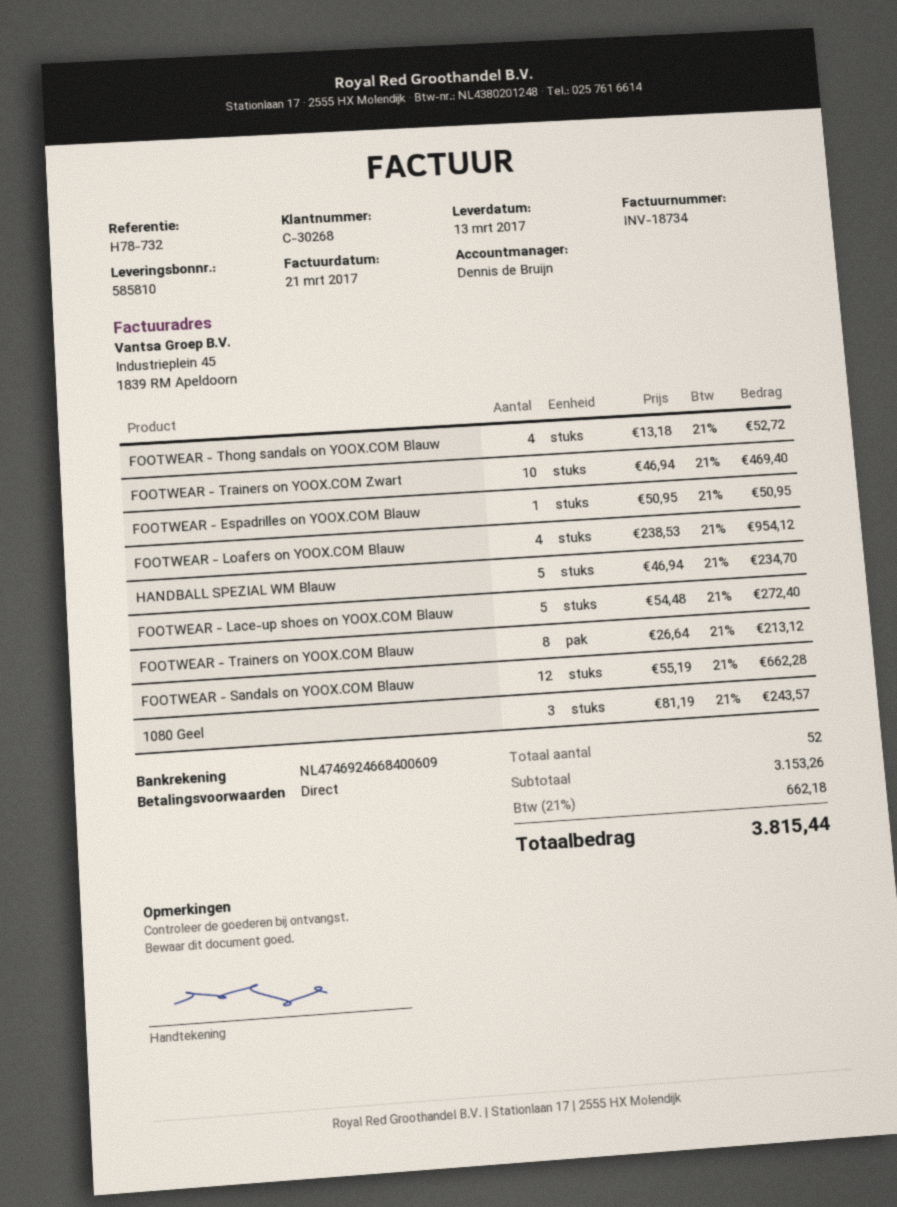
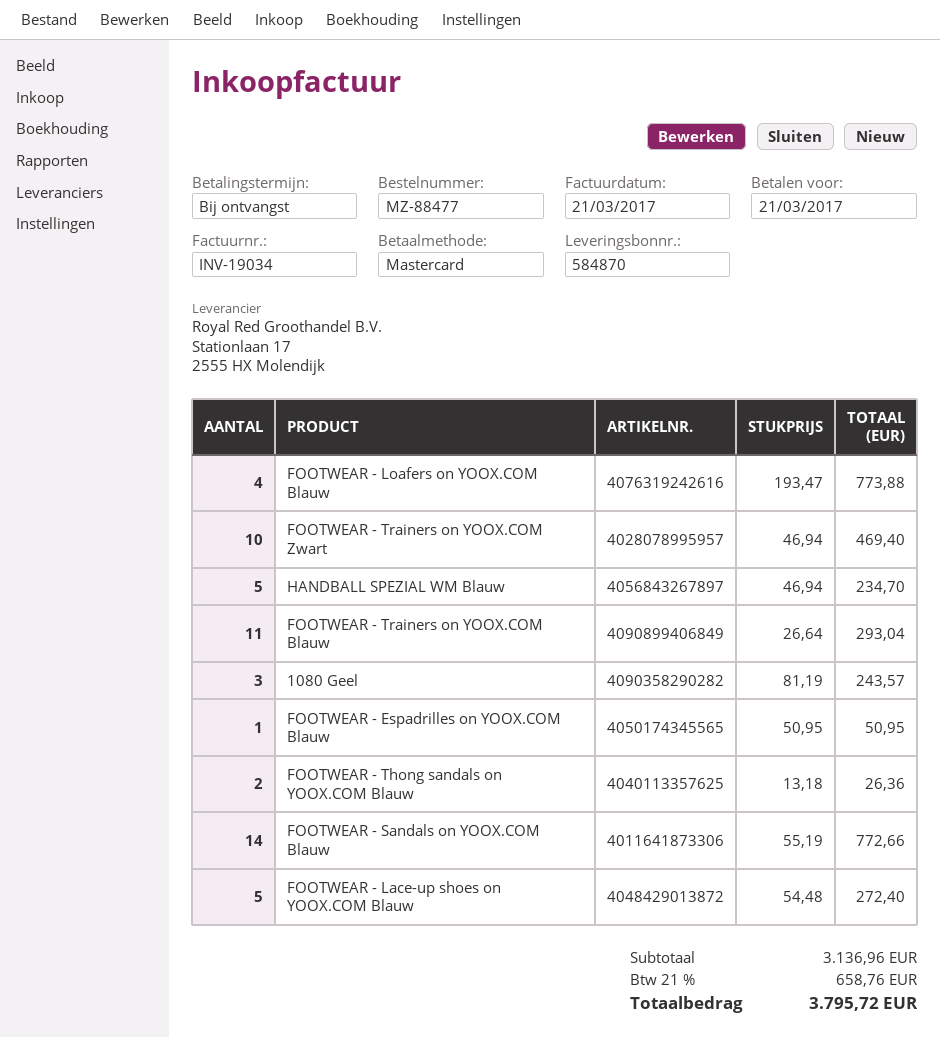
delivery note number: 585810 -> 584870
invoice number: INV-18734 -> INV-19034
FOOTWEAR - Thong sandals on YOOX.COM Blauw: 4 x 13.18 = 52.72 -> 2 x 13.18 = 26.36
FOOTWEAR - Loafers on YOOX.COM Blauw: 4 x 238.53 = 954.12 -> 4 x 193.47 = 773.88
FOOTWEAR - Trainers on YOOX.COM Blauw: 8 x 26.64 = 213.12 -> 11 x 26.64 = 293.04
FOOTWEAR - Sandals on YOOX.COM Blauw: 12 x 55.19 = 662.28 -> 14 x 55.19 = 772.66
subtotal: 3153.26 -> 3136.96
tax: 21% = 662.18 -> 21% = 658.76
total: 3815.44 -> 3795.72

